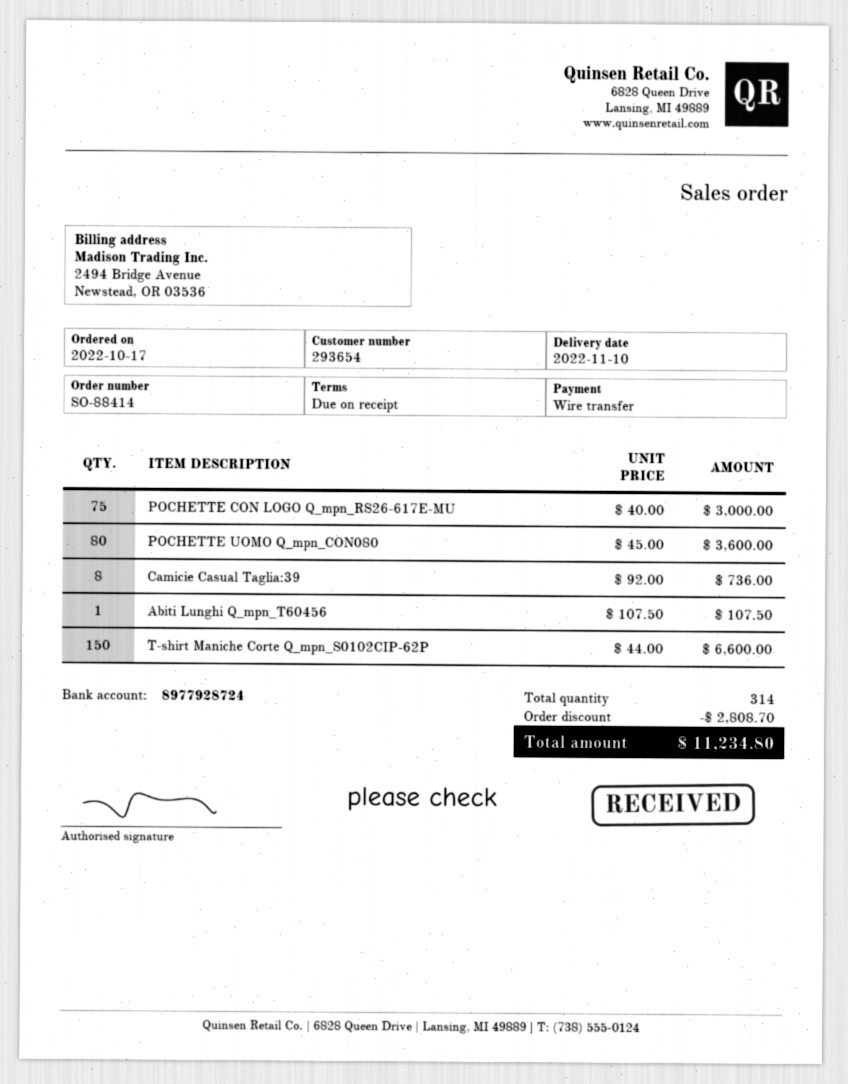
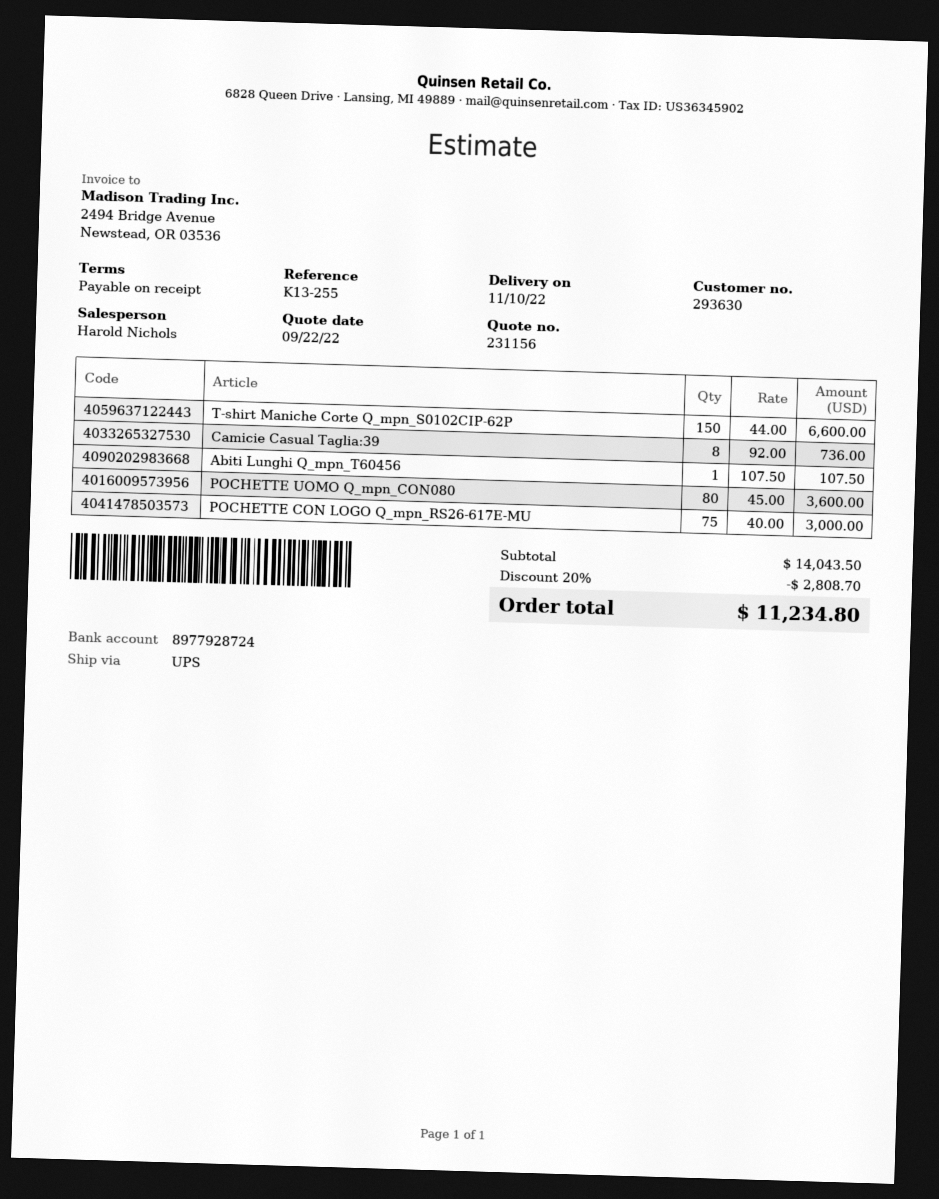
customer number: 293654 -> 293630

